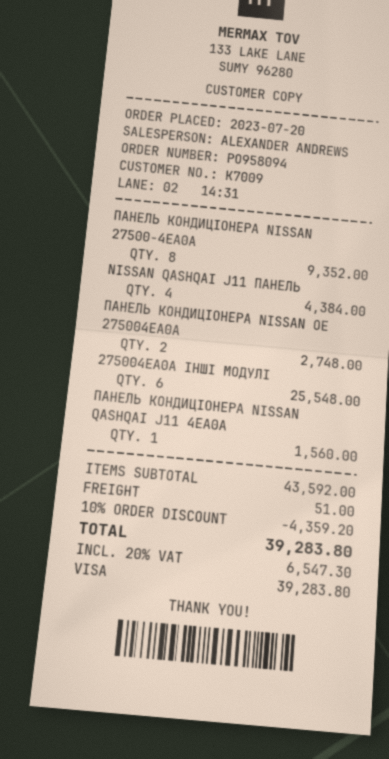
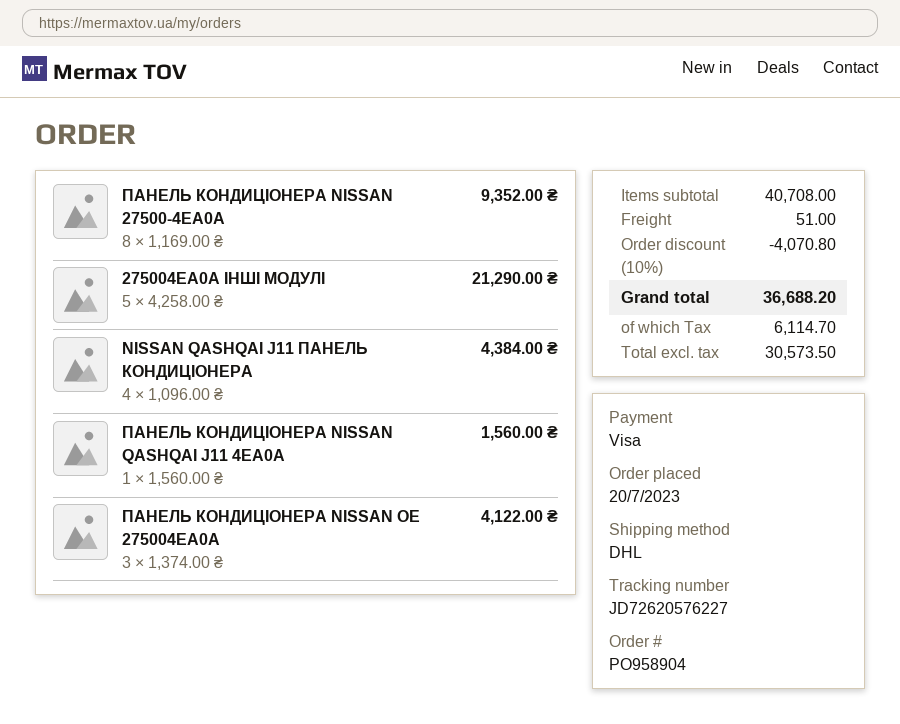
order number: PO958094 -> PO958904
ПАНЕЛЬ КОНДИЦІОНЕРА NISSAN OE 275004EA0A: 2 for 2748.00 -> 3 for 4122.00
275004EA0A ІНШІ МОДУЛІ: 6 for 25548.00 -> 5 for 21290.00
subtotal: 43592.00 -> 40708.00
discount: 10% = 4359.20 -> 10% = 4070.80
tax: 6547.30 -> 6114.70
total: 39283.80 -> 36688.20

